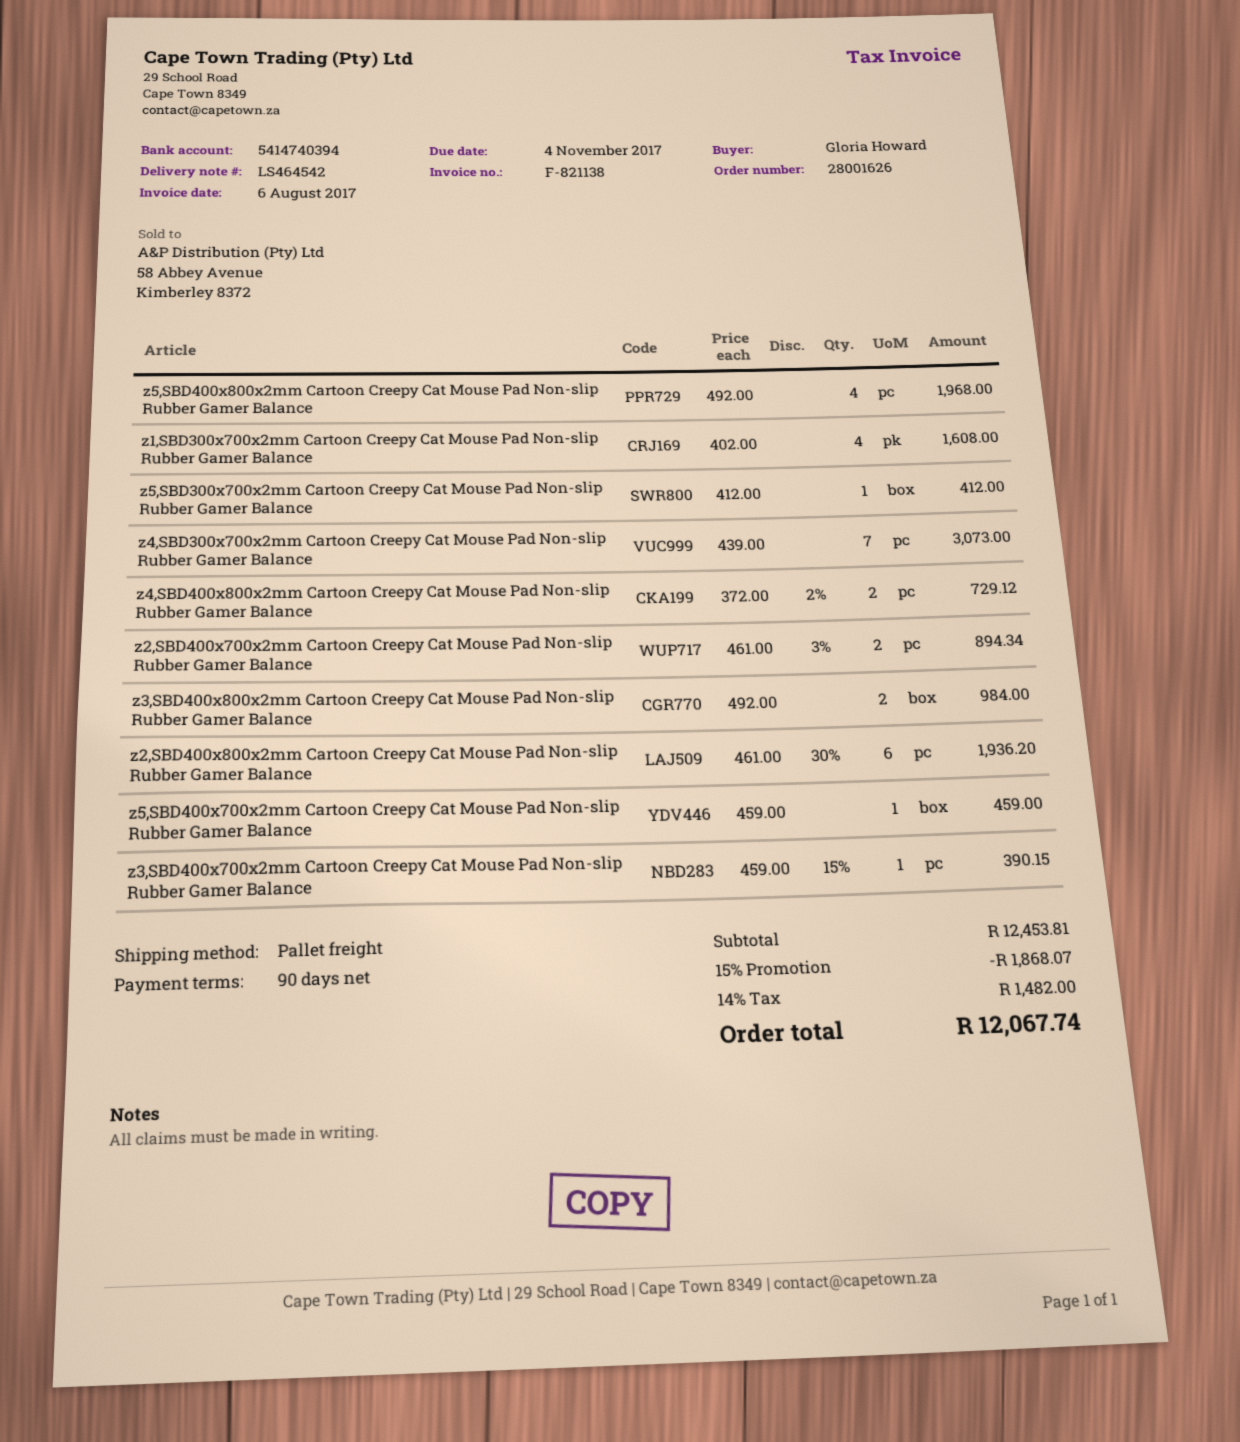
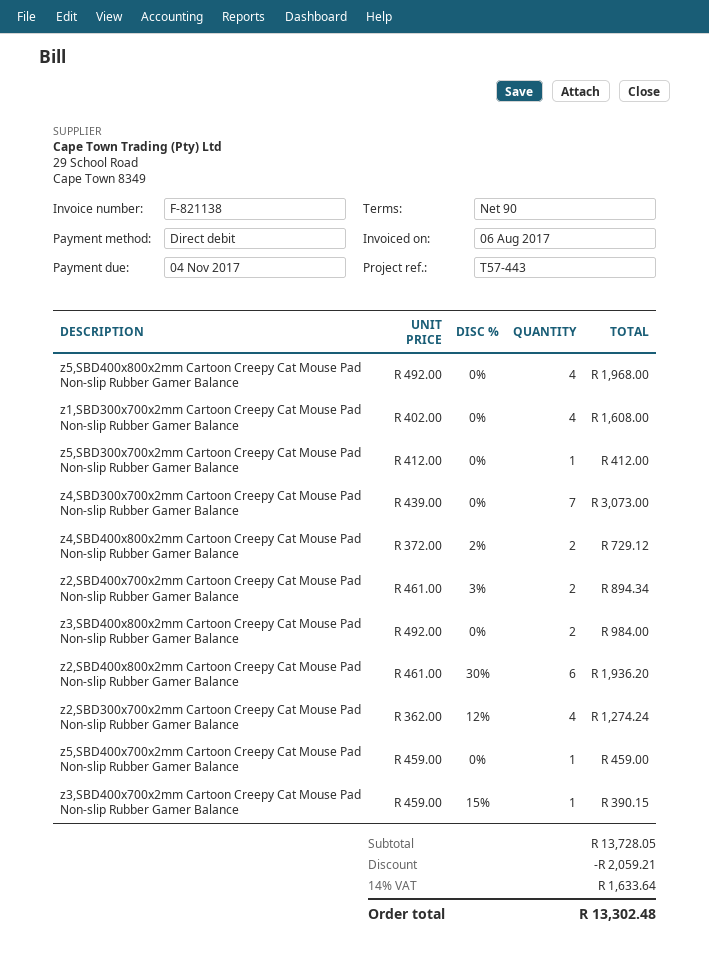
z2,SBD300x700x2mm Cartoon Creepy Cat Mouse Pad Non-slip Rubber Gamer Balance: none -> 4 x 362.00 - 12% = 1274.24
subtotal: 12453.81 -> 13728.05
discount: 1868.07 -> 2059.21
tax: 14% = 1482.00 -> 14% = 1633.64
total: 12067.74 -> 13302.48

